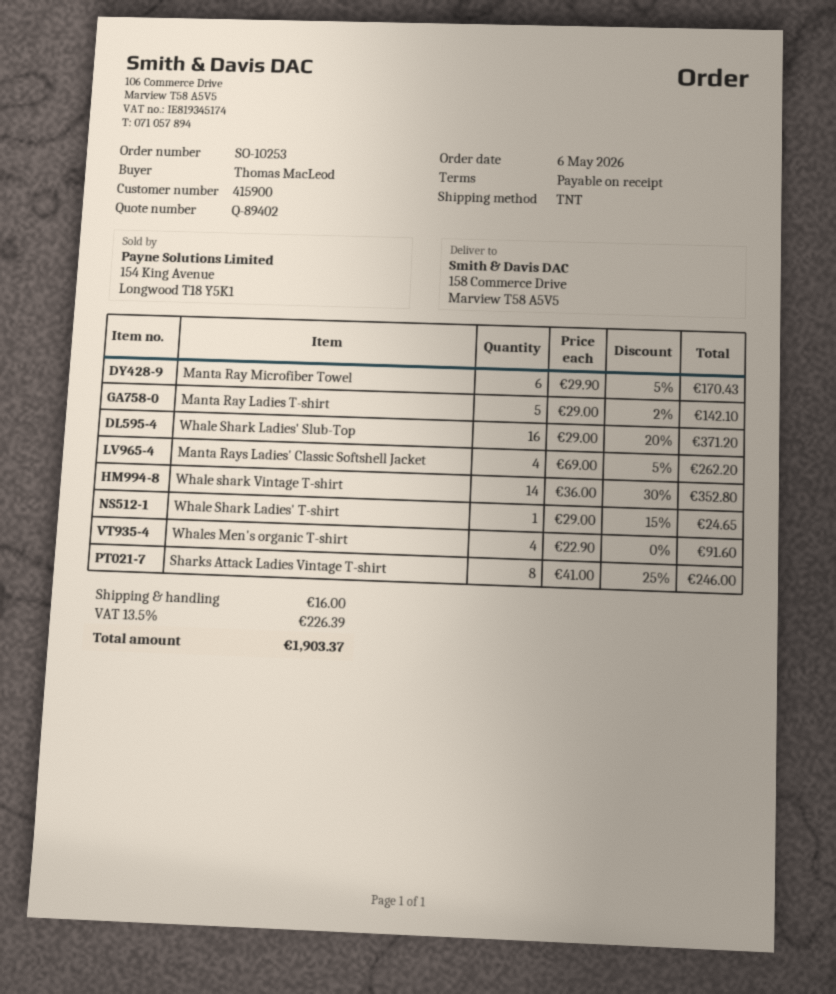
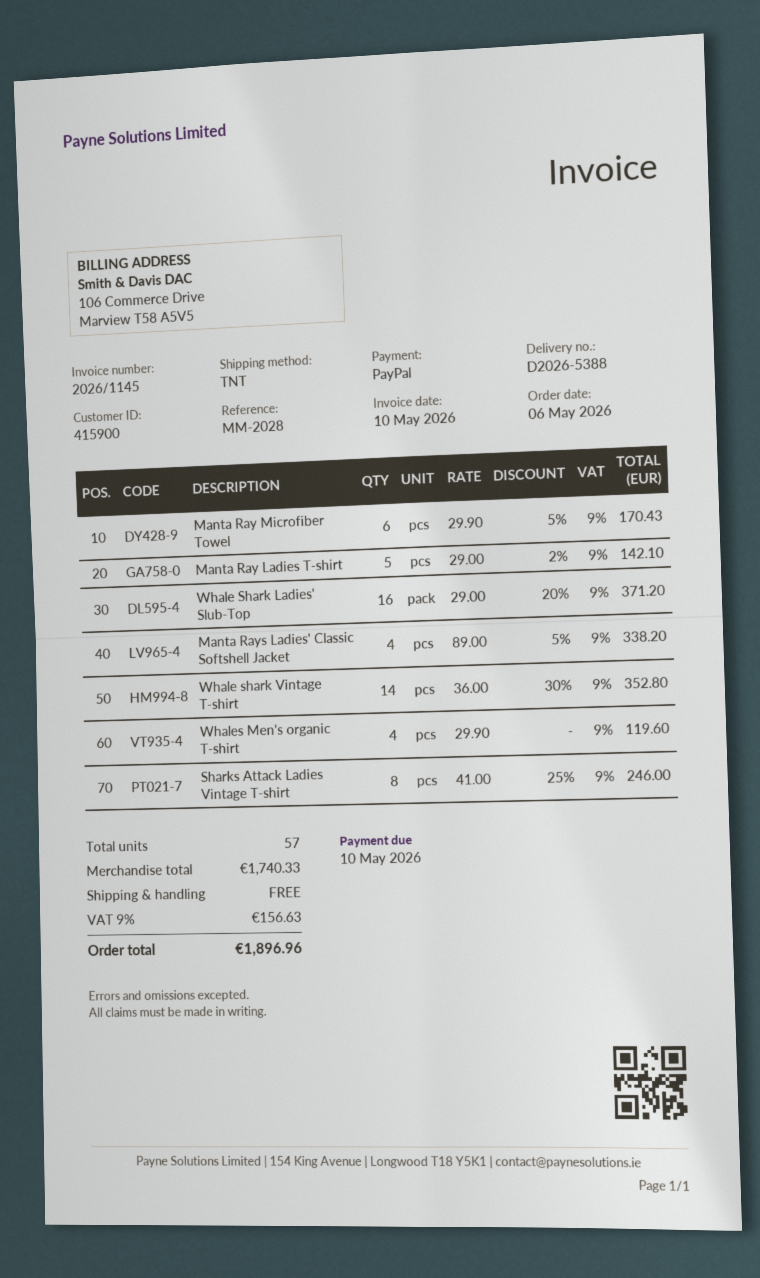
Manta Rays Ladies' Classic Softshell Jacket: 4 x 69.00 - 5% = 262.20 -> 4 x 89.00 - 5% = 338.20
Whale Shark Ladies' T-shirt: 1 x 29.00 - 15% = 24.65 -> none
Whales Men's organic T-shirt: 4 x 22.90 = 91.60 -> 4 x 29.90 = 119.60
shipping: 16.00 -> 0.00
tax: 13.5% = 226.39 -> 9% = 156.63
total: 1903.37 -> 1896.96

